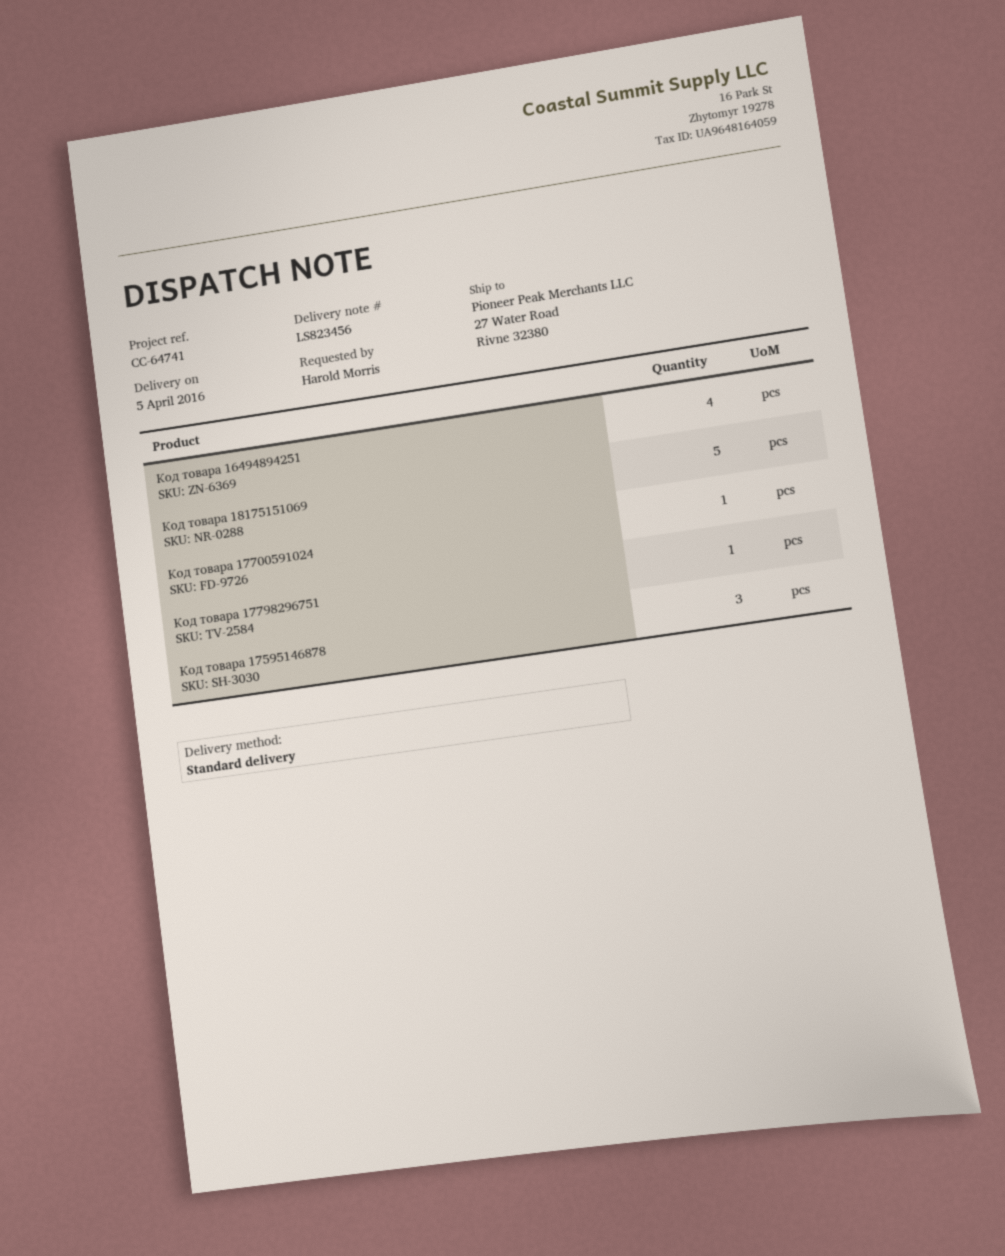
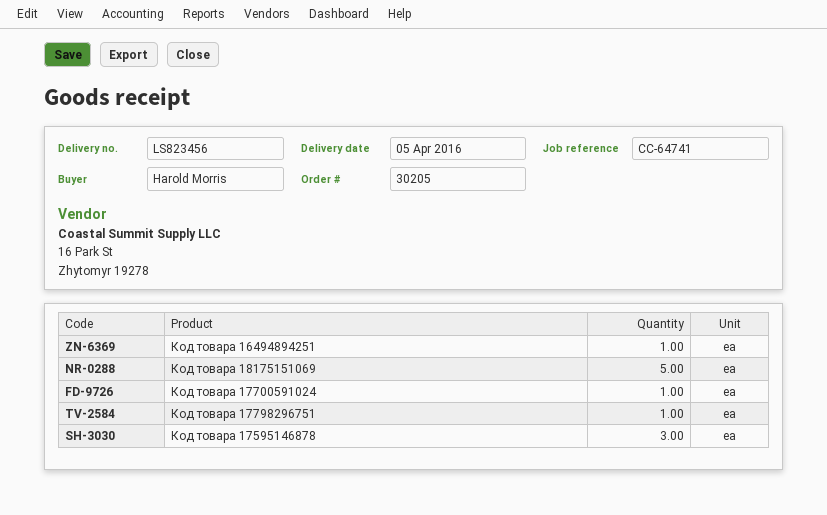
Код товара 16494894251: 4 -> 1

